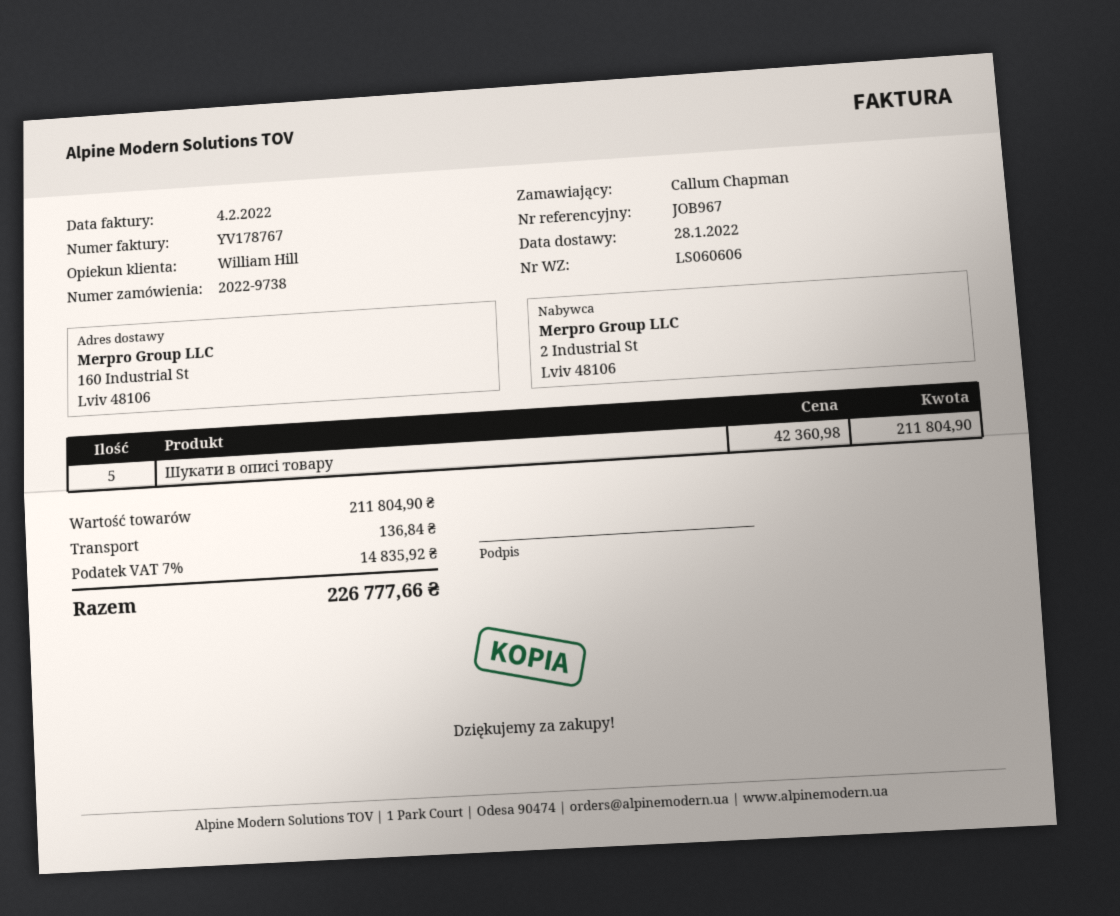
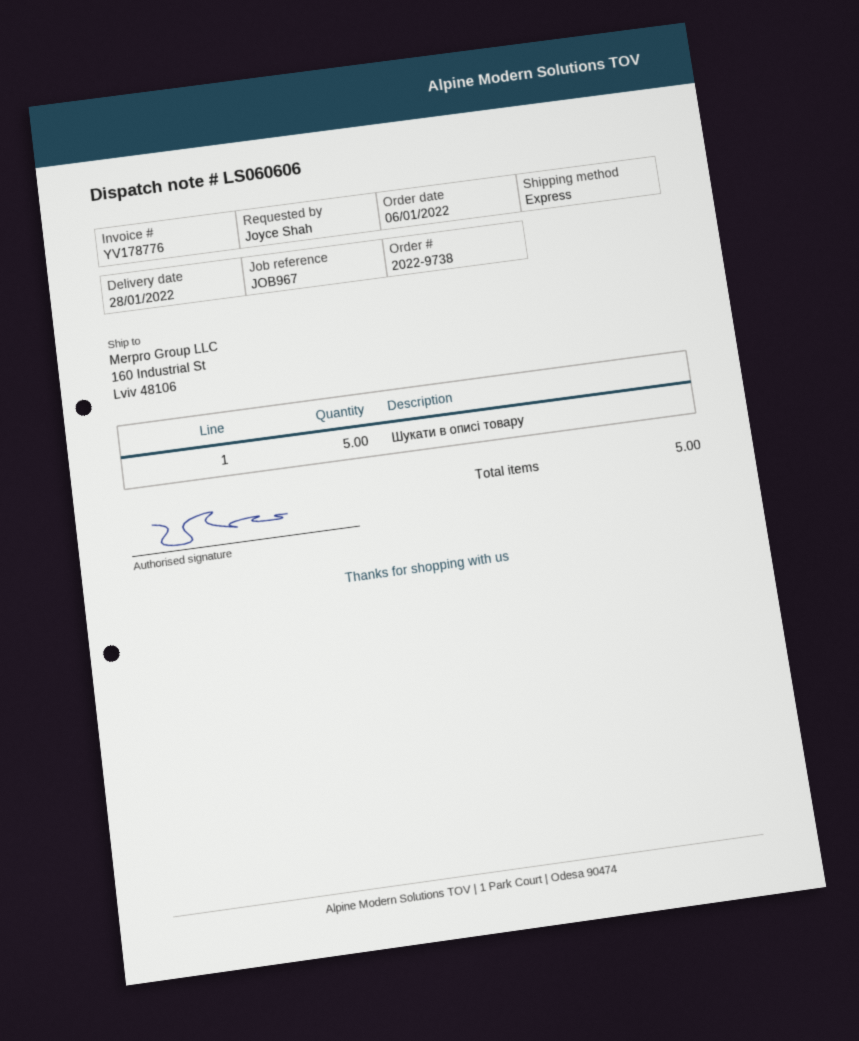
invoice number: YV178767 -> YV178776
ordered by: Callum Chapman -> Joyce Shah

